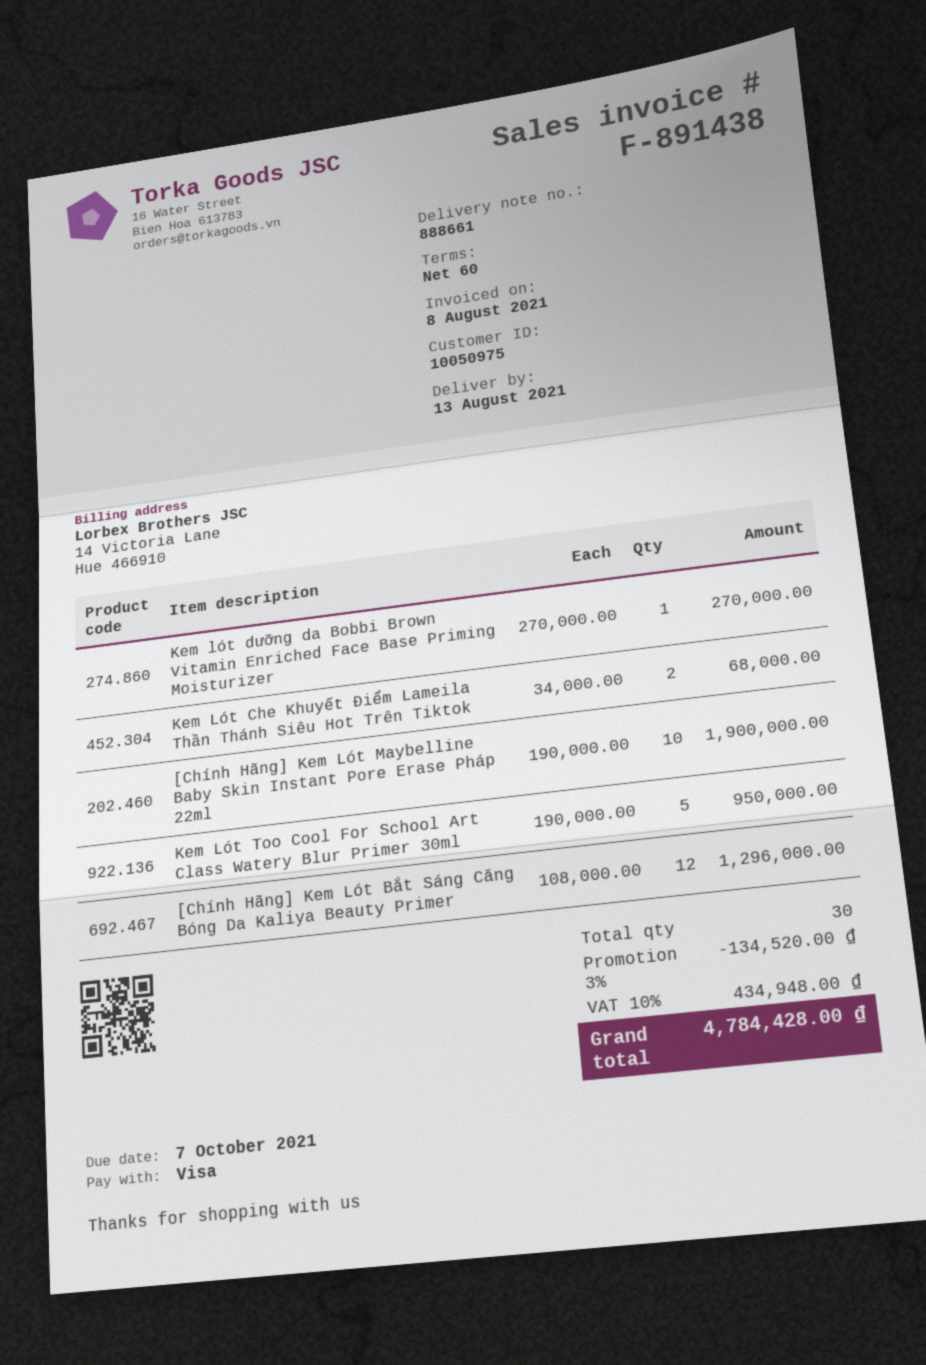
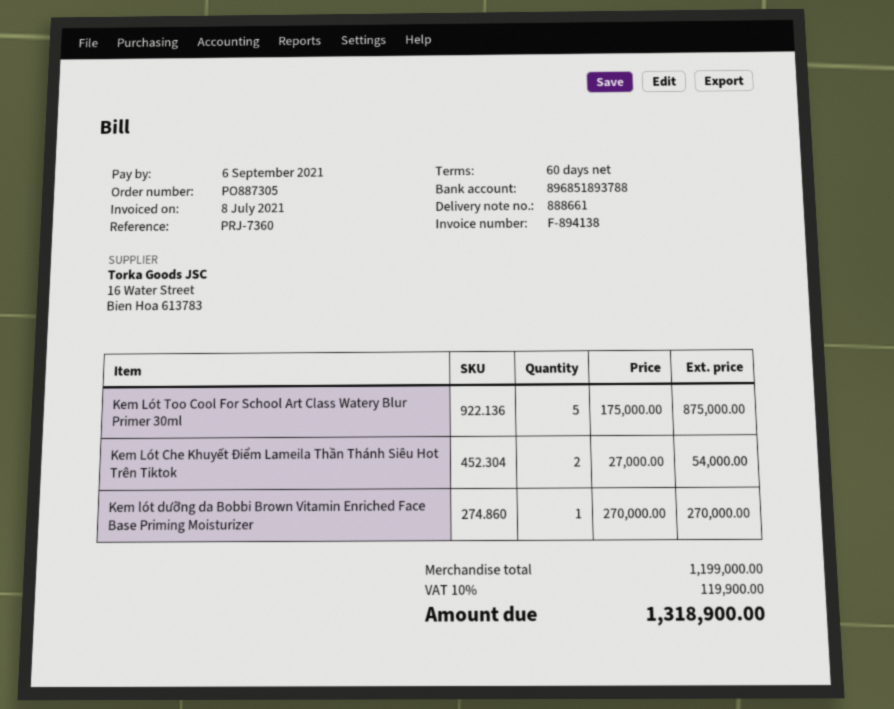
invoice number: F-891438 -> F-894138
invoice date: 2021-08-08 -> 2021-07-08
due date: 2021-10-07 -> 2021-09-06
Kem Lót Che Khuyết Điểm Lameila Thần Thánh Siêu Hot Trên Tiktok: 2 x 34000.00 = 68000.00 -> 2 x 27000.00 = 54000.00
[Chính Hãng] Kem Lót Maybelline Baby Skin Instant Pore Erase Pháp 22ml: 10 x 190000.00 = 1900000.00 -> none
Kem Lót Too Cool For School Art Class Watery Blur Primer 30ml: 5 x 190000.00 = 950000.00 -> 5 x 175000.00 = 875000.00
[Chính Hãng] Kem Lót Bắt Sáng Căng Bóng Da Kaliya Beauty Primer: 12 x 108000.00 = 1296000.00 -> none
discount: 3% = 134520.00 -> none
tax: 10% = 434948.00 -> 10% = 119900.00
total: 4784428.00 -> 1318900.00

